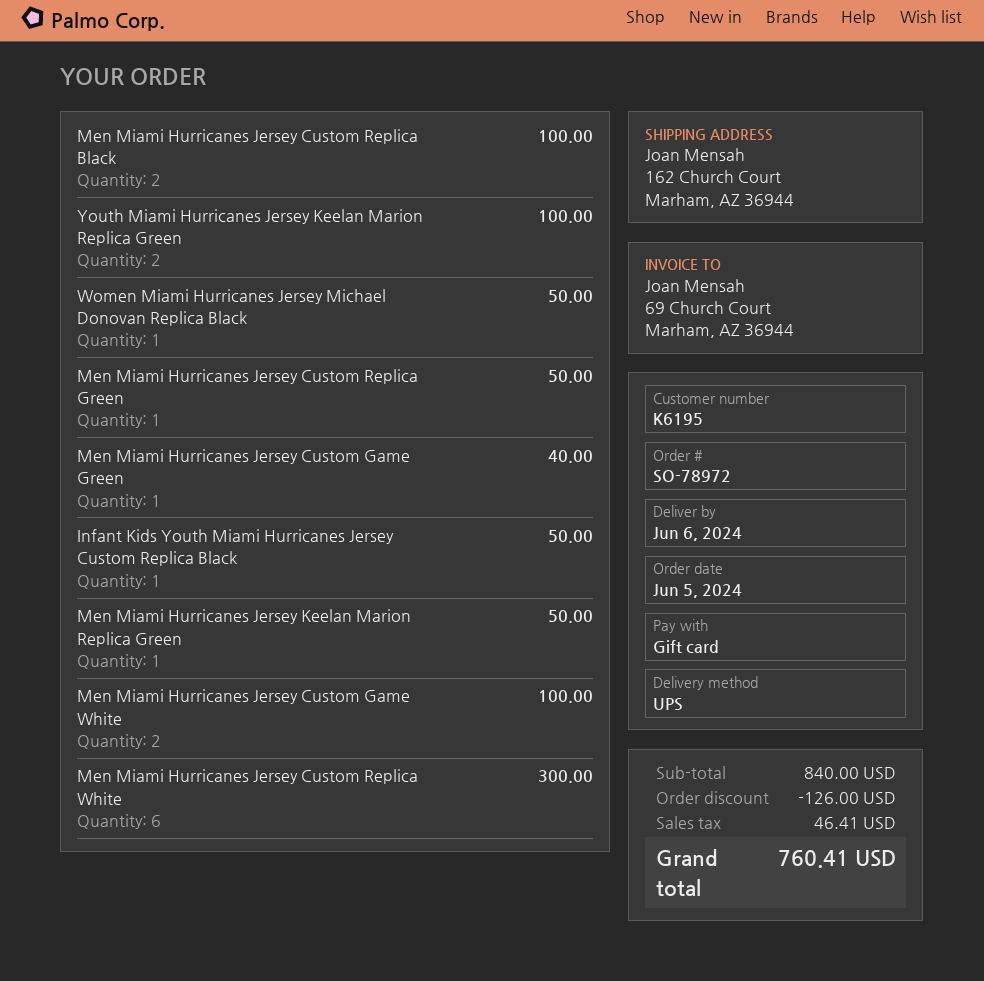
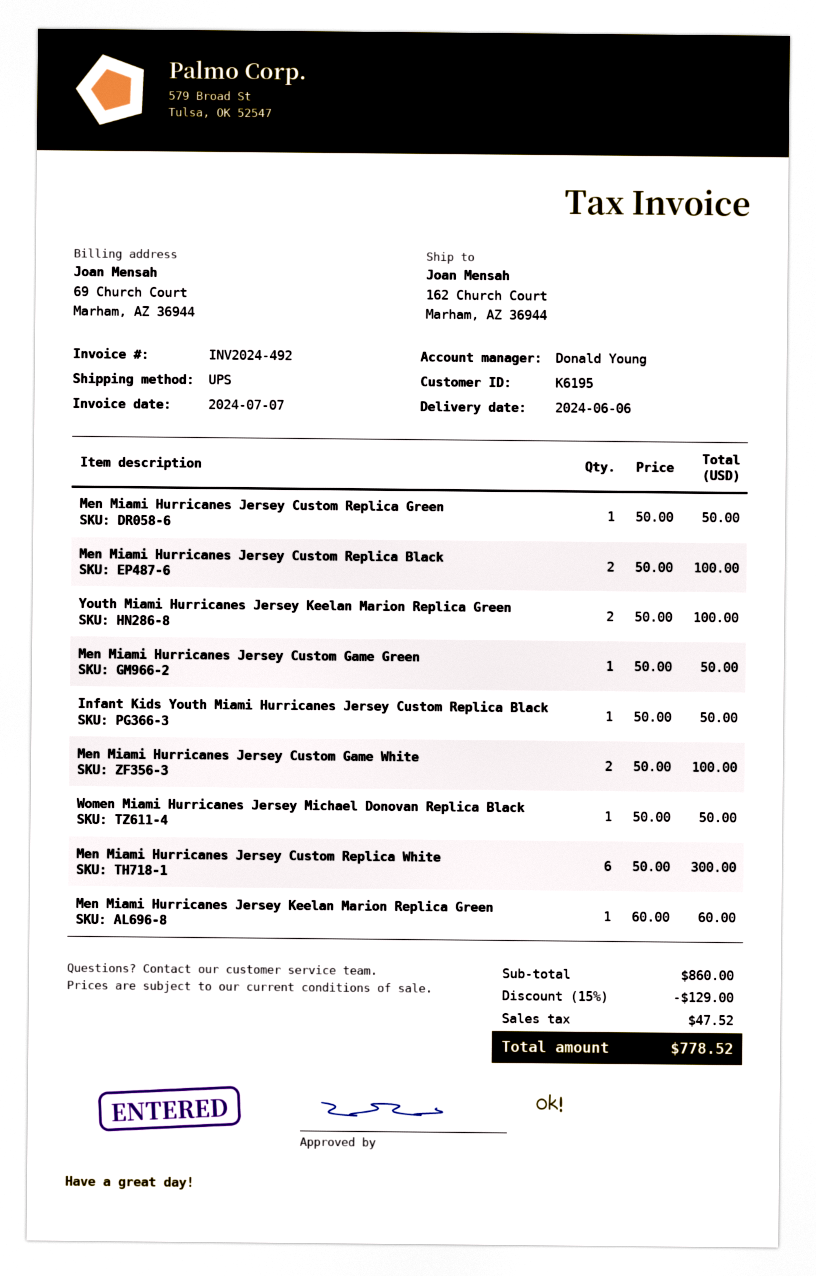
Men Miami Hurricanes Jersey Custom Game Green: 1 for 40.00 -> 1 for 50.00
Men Miami Hurricanes Jersey Keelan Marion Replica Green: 1 for 50.00 -> 1 for 60.00
subtotal: 840.00 -> 860.00
discount: 126.00 -> 129.00
tax: 46.41 -> 47.52
total: 760.41 -> 778.52

